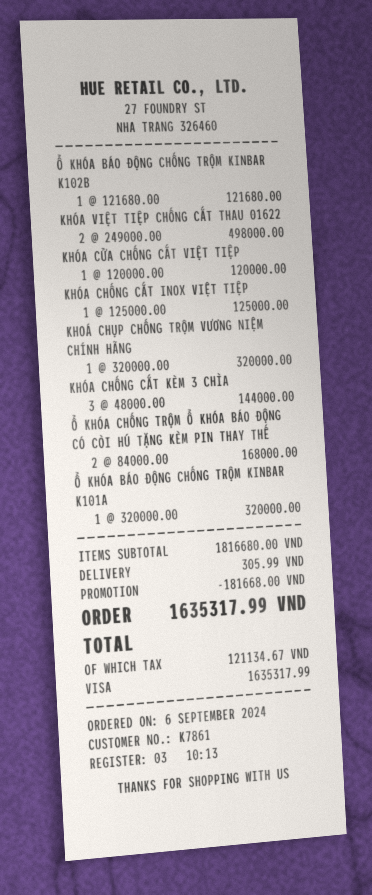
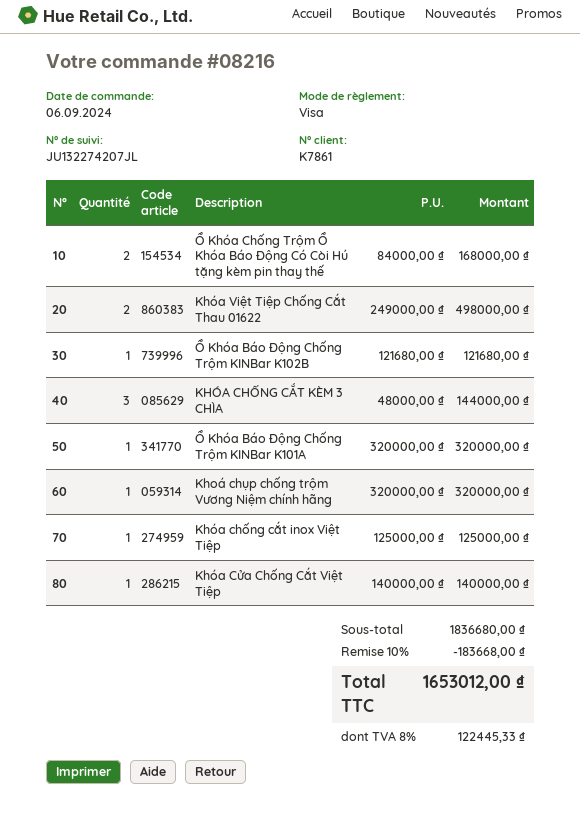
KHÓA CỬA CHỐNG CẮT VIỆT TIỆP: 1 x 120000.00 = 120000.00 -> 1 x 140000.00 = 140000.00
subtotal: 1816680.00 -> 1836680.00
discount: 181668.00 -> 183668.00
shipping: 305.99 -> none
tax: 121134.67 -> 122445.33
total: 1635317.99 -> 1653012.00

